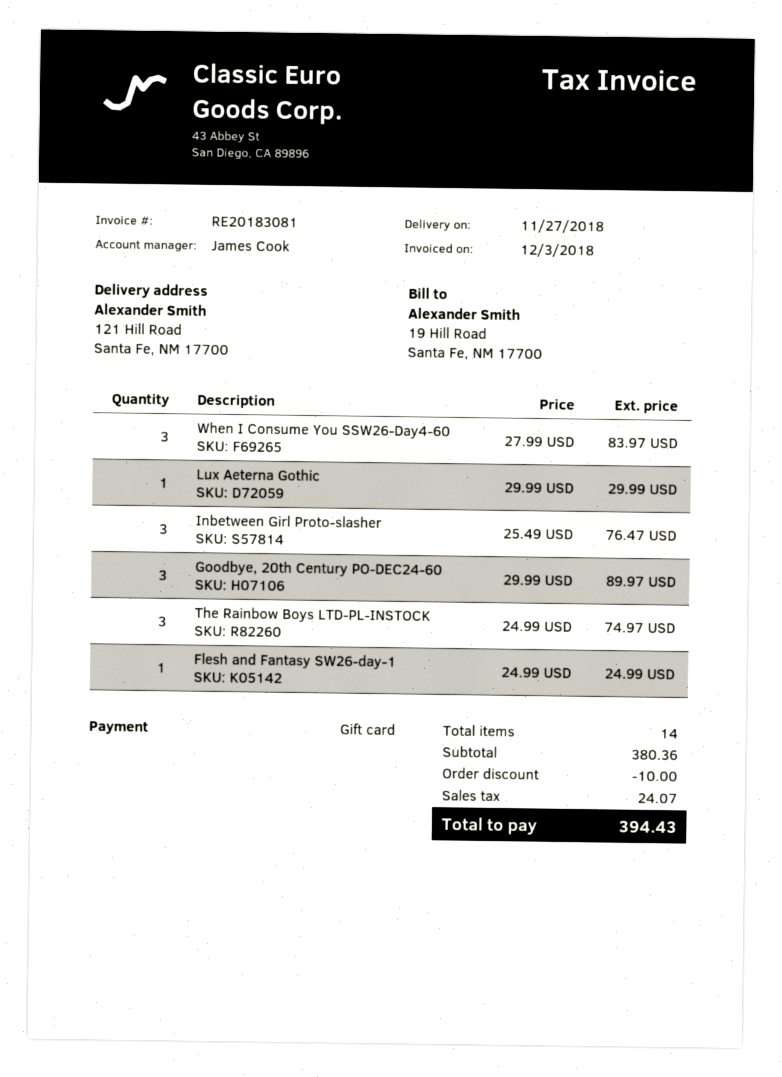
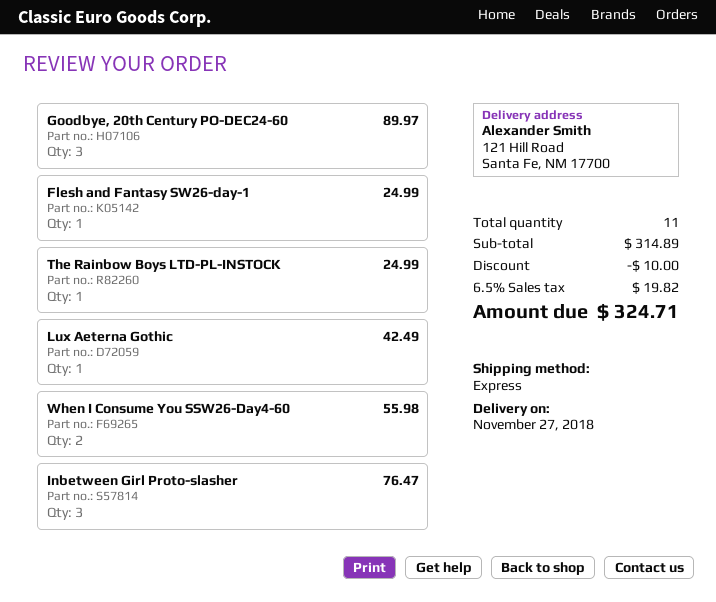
When I Consume You SSW26-Day4-60: 3 for 83.97 -> 2 for 55.98
Lux Aeterna Gothic: 1 for 29.99 -> 1 for 42.49
The Rainbow Boys LTD-PL-INSTOCK: 3 for 74.97 -> 1 for 24.99
total quantity: 14 -> 11
subtotal: 380.36 -> 314.89
tax: 24.07 -> 19.82
total: 394.43 -> 324.71

